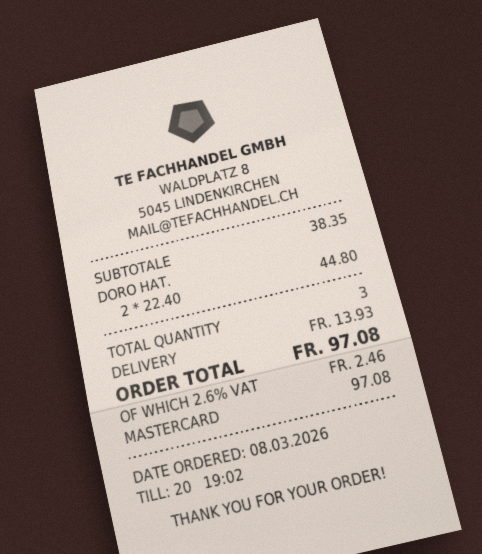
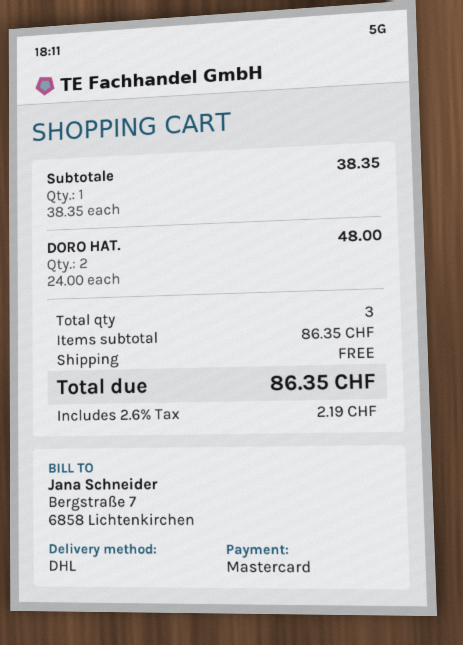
DORO HAT.: 2 x 22.40 = 44.80 -> 2 x 24.00 = 48.00
shipping: 13.93 -> 0.00
tax: 2.6% = 2.46 -> 2.6% = 2.19
total: 97.08 -> 86.35

